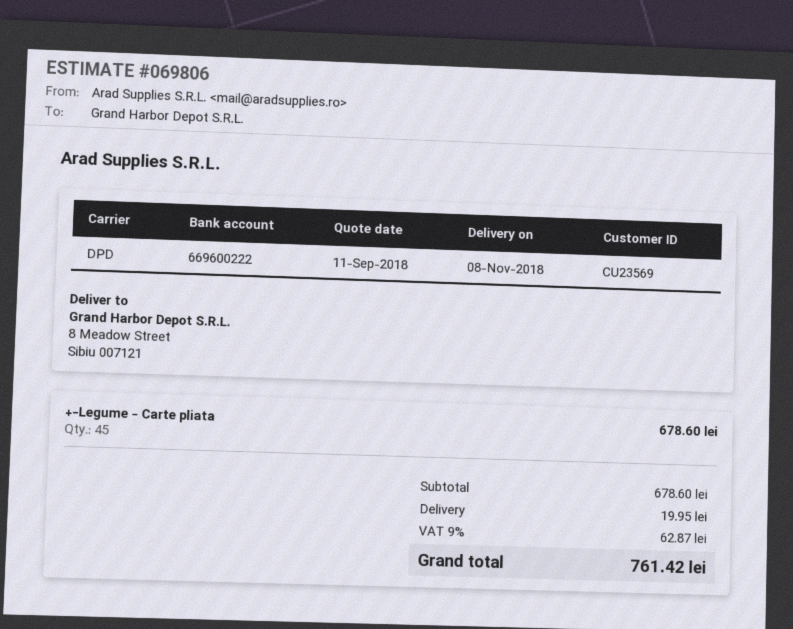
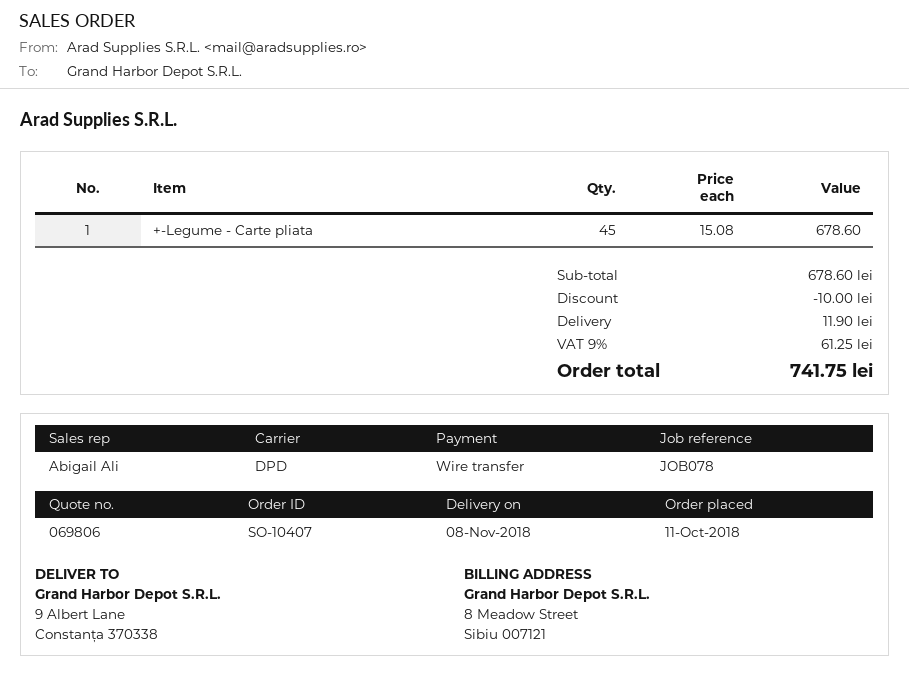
ship to: 8 Meadow Street, Sibiu 007121 -> 9 Albert Lane, Constanța 370338
discount: none -> 10.00
shipping: 19.95 -> 11.90
tax: 9% = 62.87 -> 9% = 61.25
total: 761.42 -> 741.75

